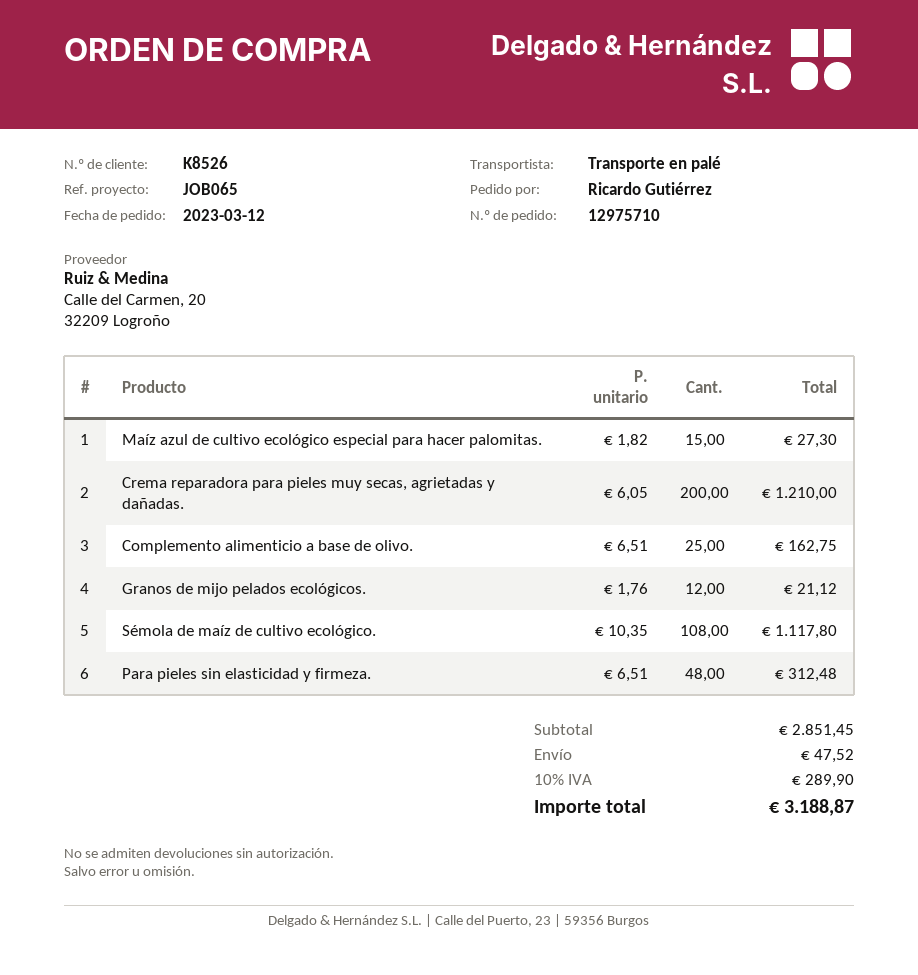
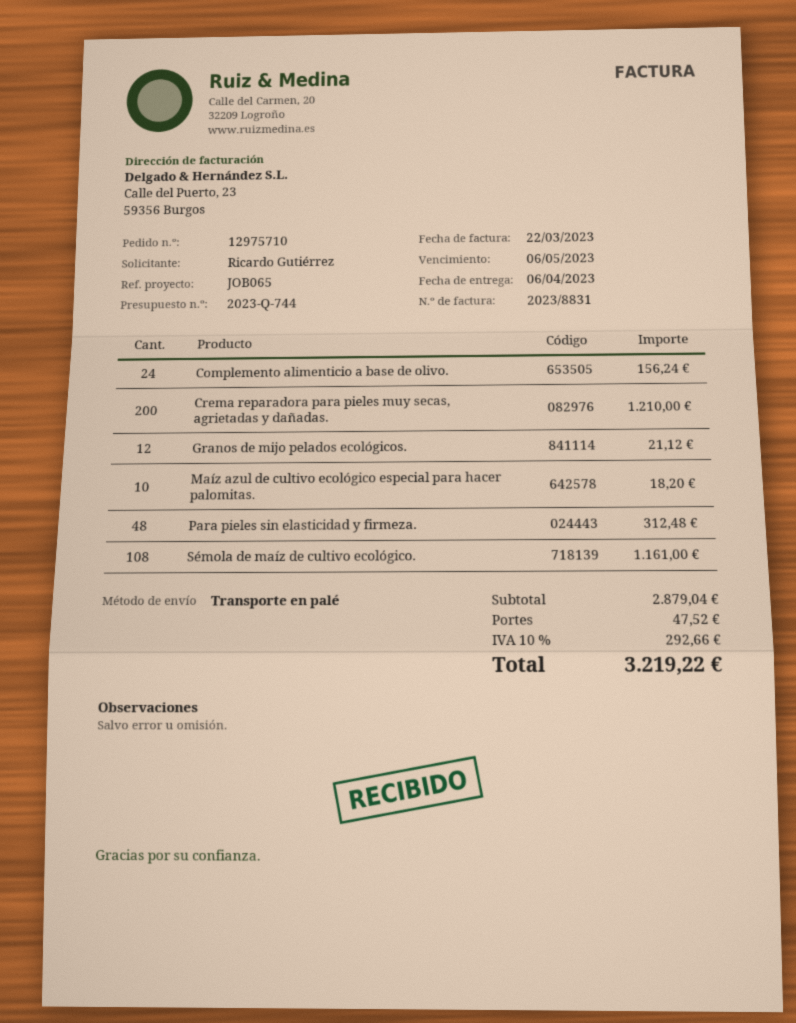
Maíz azul de cultivo ecológico especial para hacer palomitas.: 15 for 27.30 -> 10 for 18.20
Complemento alimenticio a base de olivo.: 25 for 162.75 -> 24 for 156.24
Sémola de maíz de cultivo ecológico.: 108 for 1117.80 -> 108 for 1161.00
subtotal: 2851.45 -> 2879.04
tax: 10% = 289.90 -> 10% = 292.66
total: 3188.87 -> 3219.22

